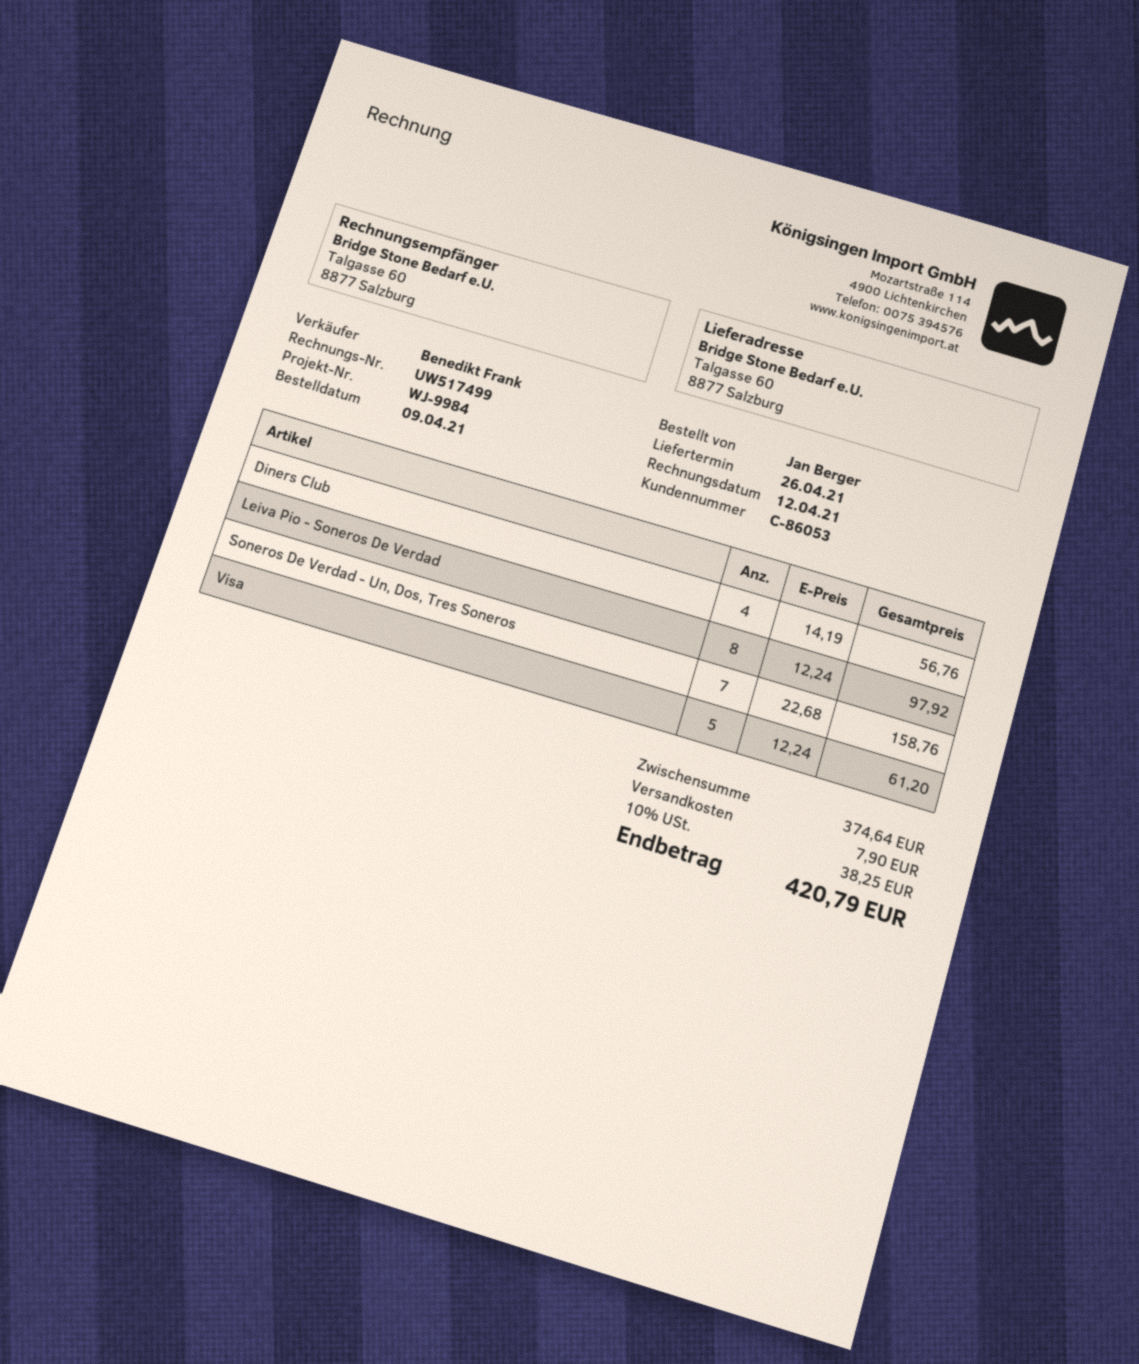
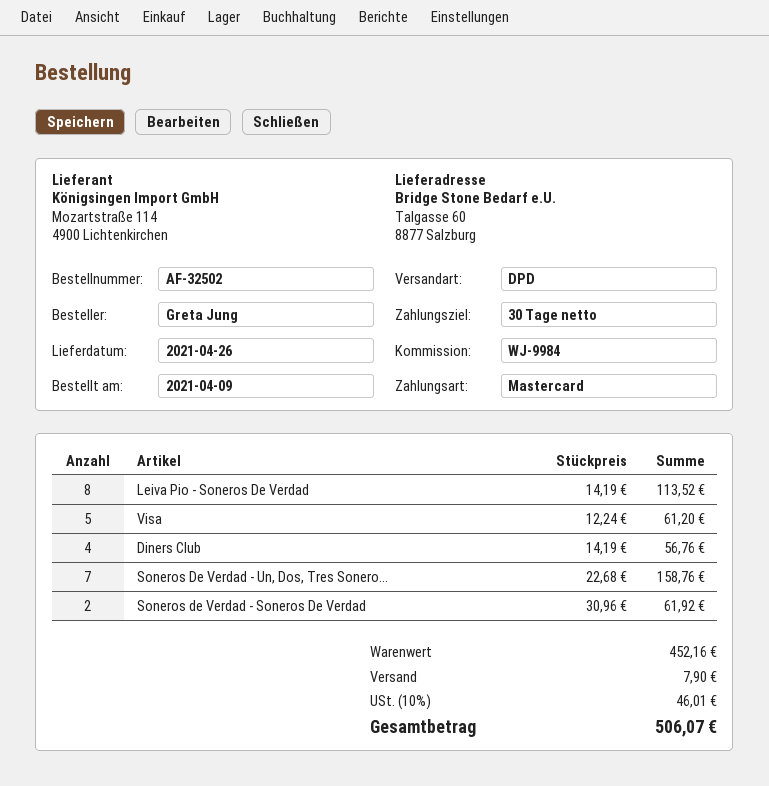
ordered by: Jan Berger -> Greta Jung
Leiva Pio - Soneros De Verdad: 8 x 12.24 = 97.92 -> 8 x 14.19 = 113.52
Soneros de Verdad - Soneros De Verdad: none -> 2 x 30.96 = 61.92
subtotal: 374.64 -> 452.16
tax: 10% = 38.25 -> 10% = 46.01
total: 420.79 -> 506.07

